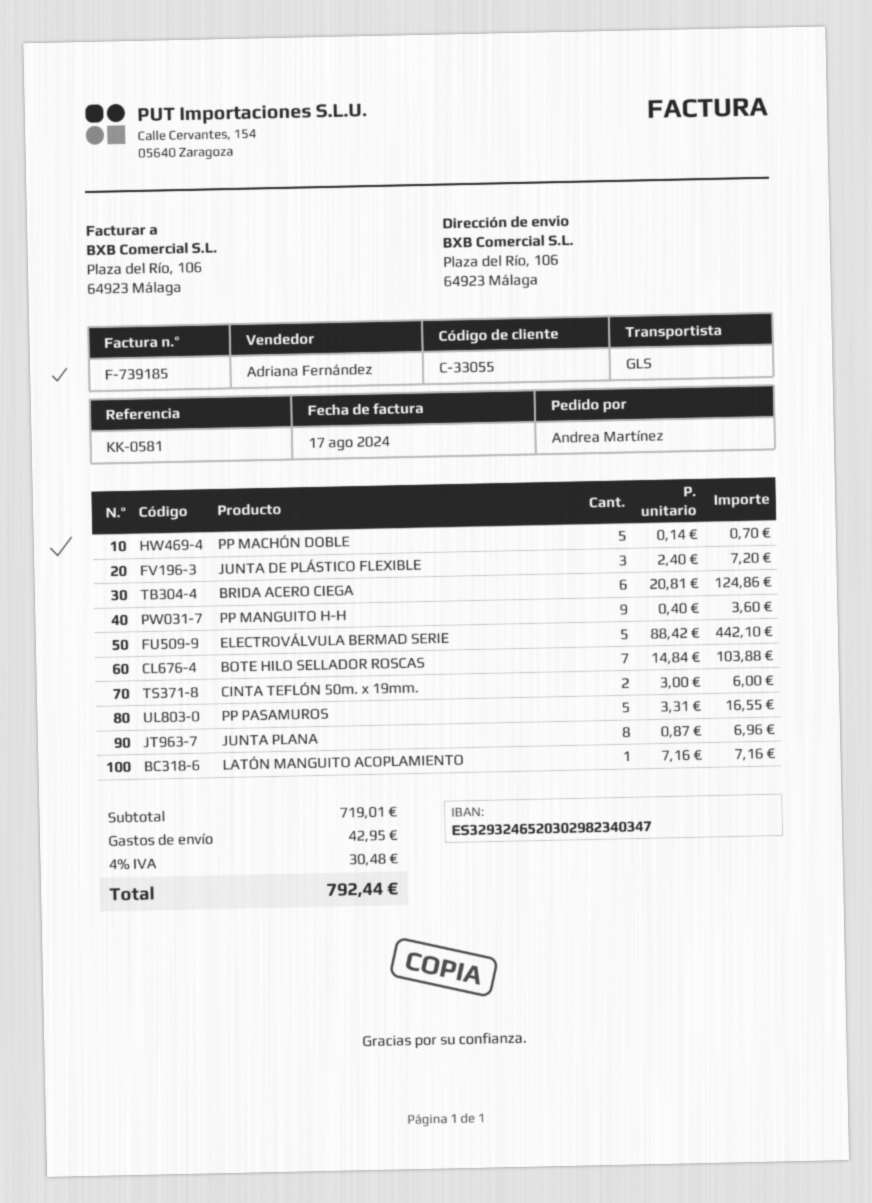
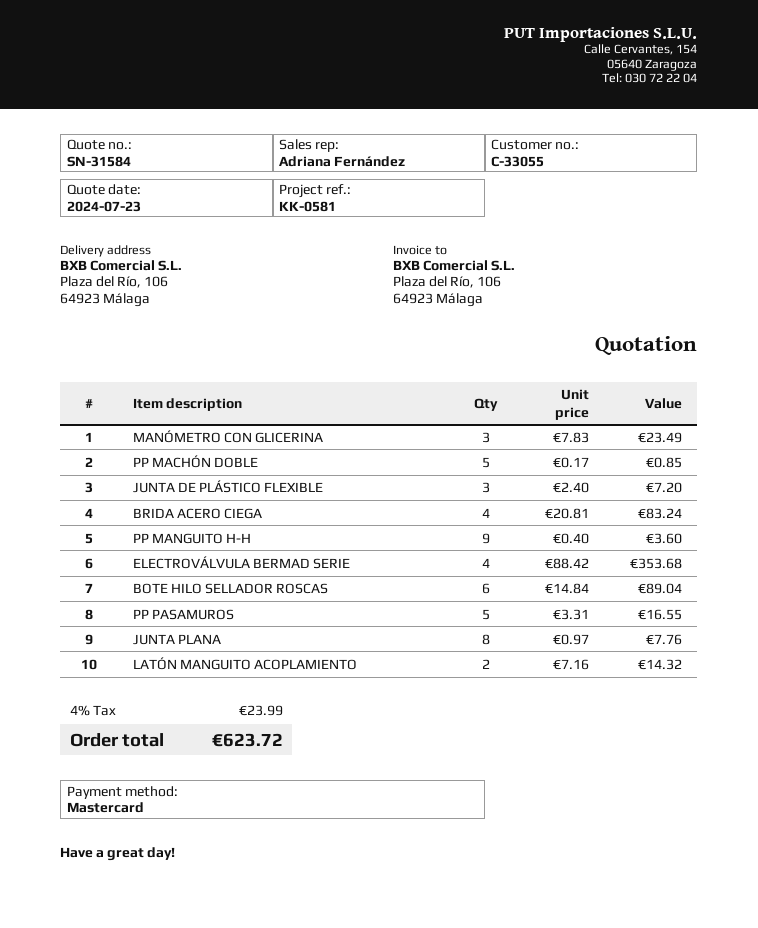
PP MACHÓN DOBLE: 5 x 0.14 = 0.70 -> 5 x 0.17 = 0.85
BRIDA ACERO CIEGA: 6 x 20.81 = 124.86 -> 4 x 20.81 = 83.24
ELECTROVÁLVULA BERMAD SERIE: 5 x 88.42 = 442.10 -> 4 x 88.42 = 353.68
BOTE HILO SELLADOR ROSCAS: 7 x 14.84 = 103.88 -> 6 x 14.84 = 89.04
CINTA TEFLÓN 50m. x 19mm.: 2 x 3.00 = 6.00 -> none
JUNTA PLANA: 8 x 0.87 = 6.96 -> 8 x 0.97 = 7.76
LATÓN MANGUITO ACOPLAMIENTO: 1 x 7.16 = 7.16 -> 2 x 7.16 = 14.32
MANÓMETRO CON GLICERINA: none -> 3 x 7.83 = 23.49
shipping: 42.95 -> none
tax: 4% = 30.48 -> 4% = 23.99
total: 792.44 -> 623.72

